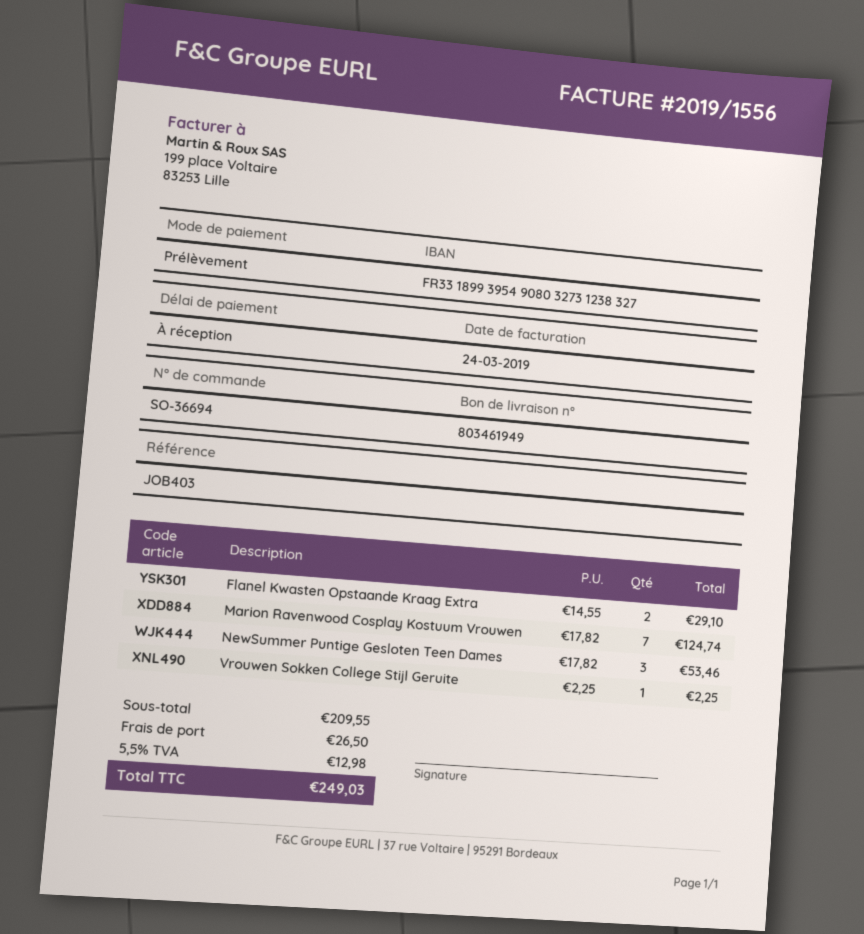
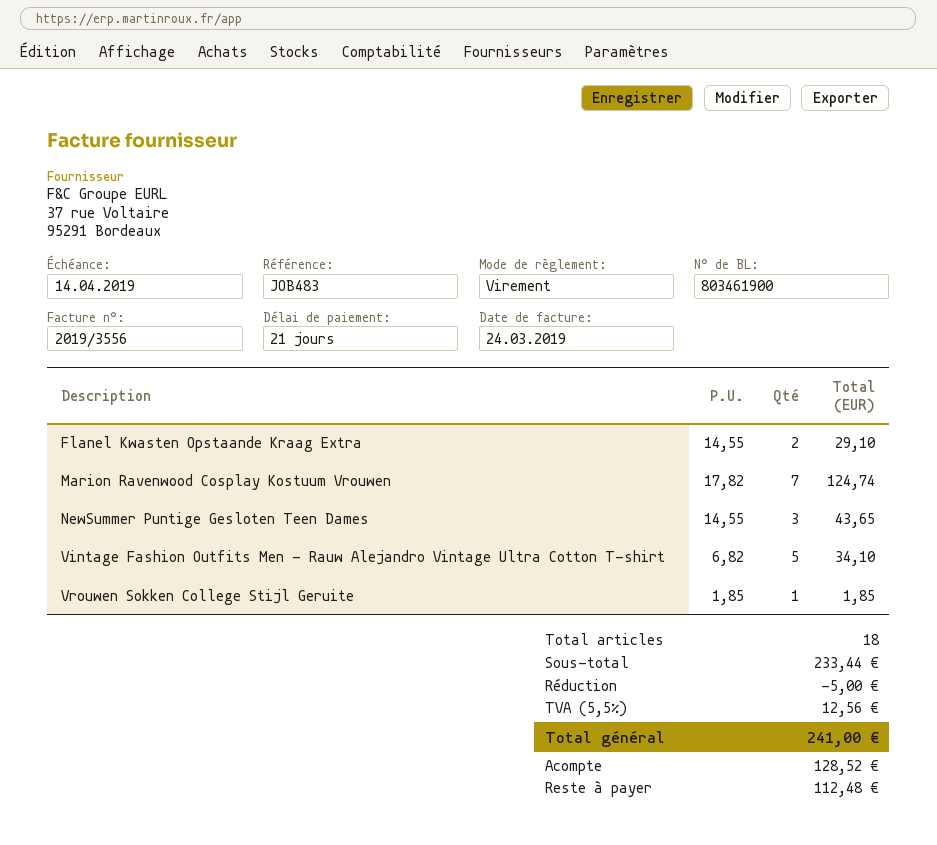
delivery note number: 803461949 -> 803461900
invoice number: 2019/1556 -> 2019/3556
payment terms: on receipt -> 21 days
reference: JOB403 -> JOB483
payment method: direct debit -> bank transfer
NewSummer Puntige Gesloten Teen Dames: 3 x 17.82 = 53.46 -> 3 x 14.55 = 43.65
Vrouwen Sokken College Stijl Geruite: 1 x 2.25 = 2.25 -> 1 x 1.85 = 1.85
Vintage Fashion Outfits Men - Rauw Alejandro Vintage Ultra Cotton T-shirt: none -> 5 x 6.82 = 34.10
subtotal: 209.55 -> 233.44
discount: none -> 5.00
shipping: 26.50 -> none
tax: 5.5% = 12.98 -> 5.5% = 12.56
total: 249.03 -> 241.00

